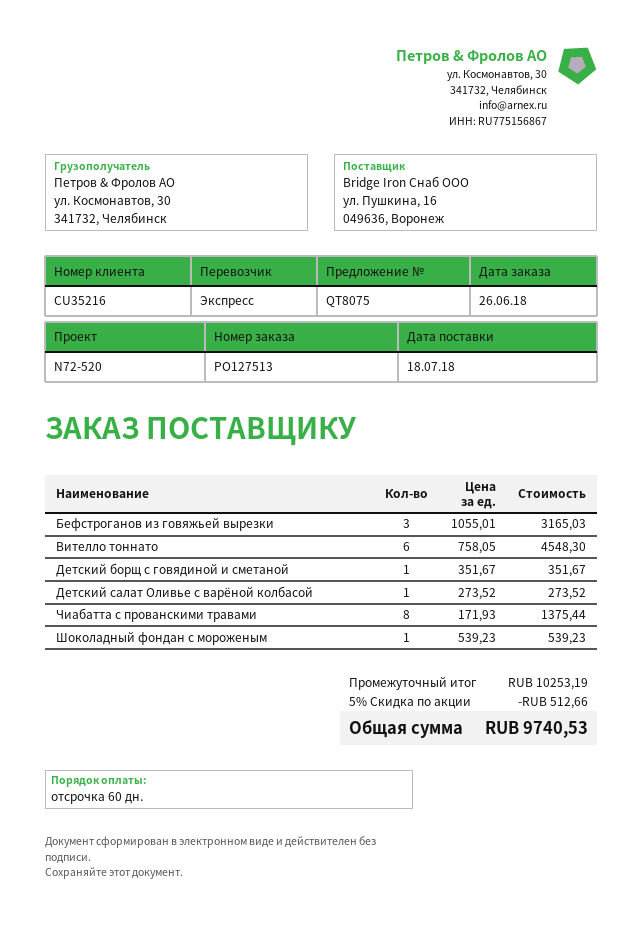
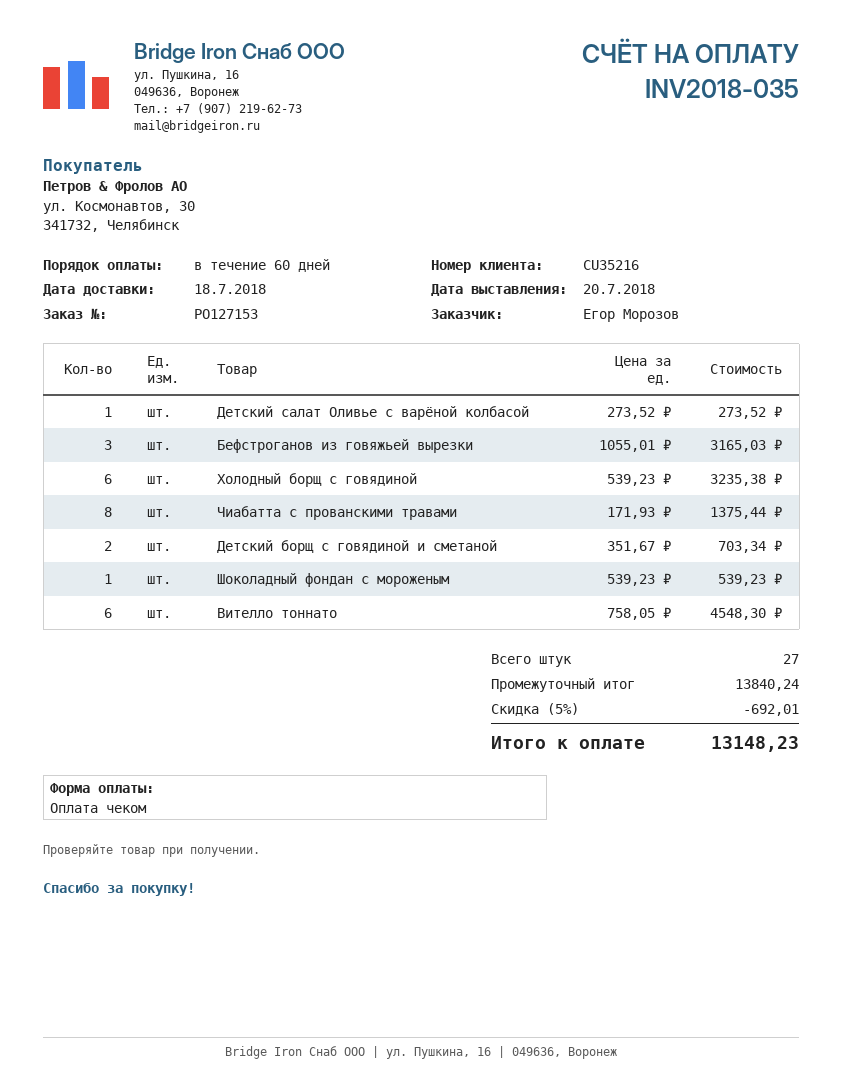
order number: PO127513 -> PO127153
Детский борщ с говядиной и сметаной: 1 x 351.67 = 351.67 -> 2 x 351.67 = 703.34
Холодный борщ с говядиной: none -> 6 x 539.23 = 3235.38
subtotal: 10253.19 -> 13840.24
discount: 5% = 512.66 -> 5% = 692.01
total: 9740.53 -> 13148.23

